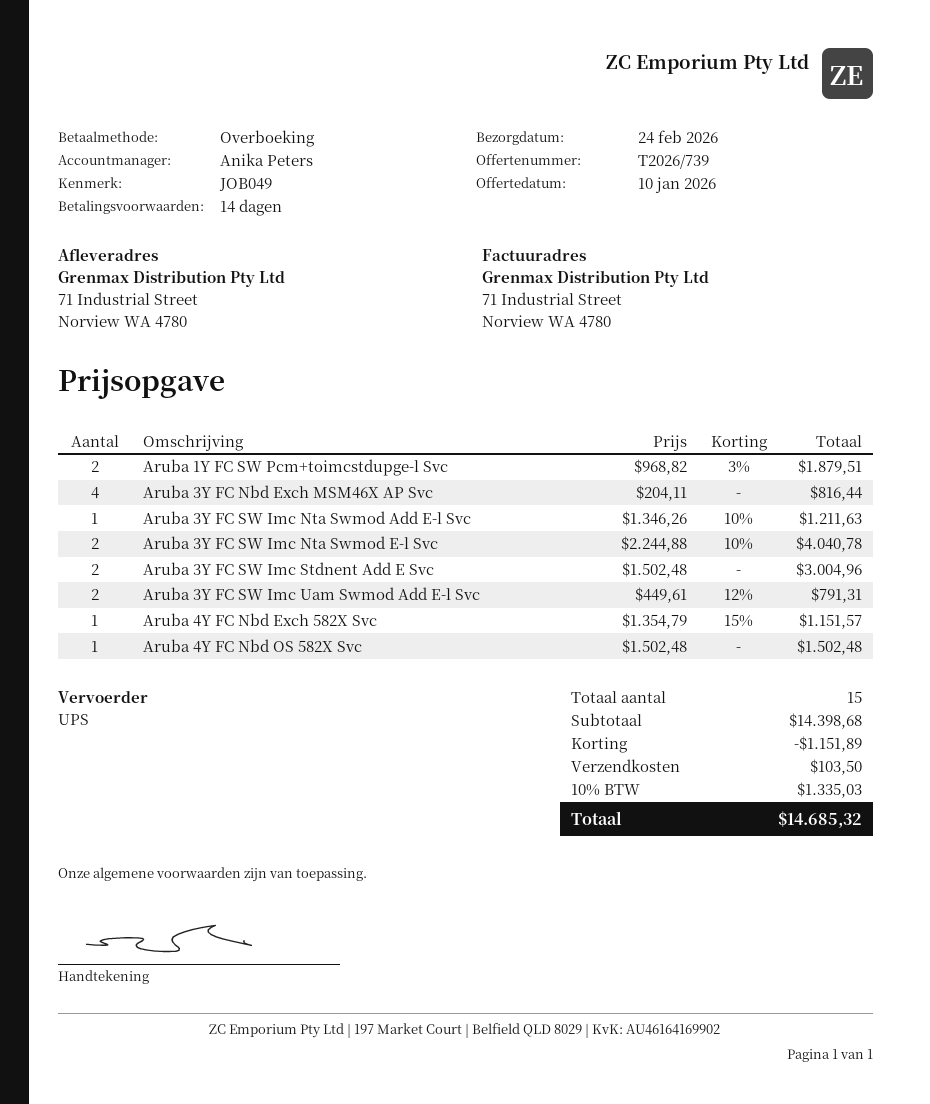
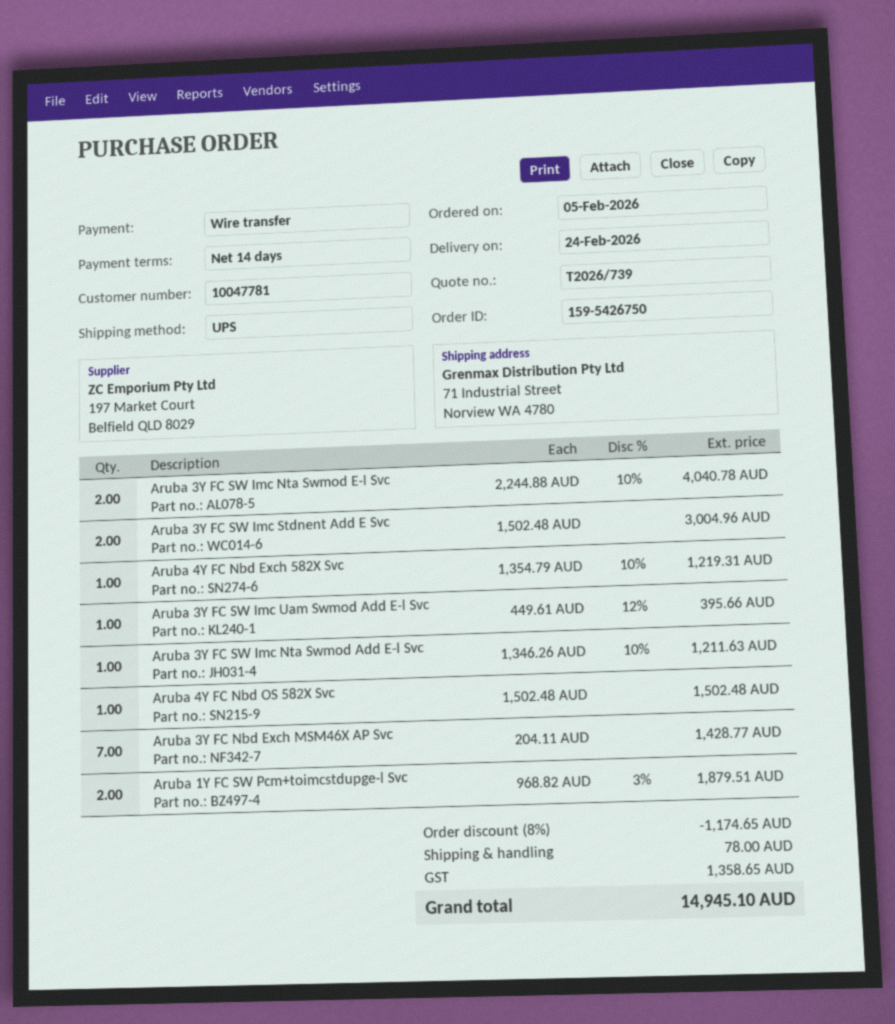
Aruba 3Y FC Nbd Exch MSM46X AP Svc: 4 x 204.11 = 816.44 -> 7 x 204.11 = 1428.77
Aruba 3Y FC SW Imc Uam Swmod Add E-l Svc: 2 x 449.61 - 12% = 791.31 -> 1 x 449.61 - 12% = 395.66
Aruba 4Y FC Nbd Exch 582X Svc: 1 x 1354.79 - 15% = 1151.57 -> 1 x 1354.79 - 10% = 1219.31
discount: 1151.89 -> 1174.65
shipping: 103.50 -> 78.00
tax: 1335.03 -> 1358.65
total: 14685.32 -> 14945.10

